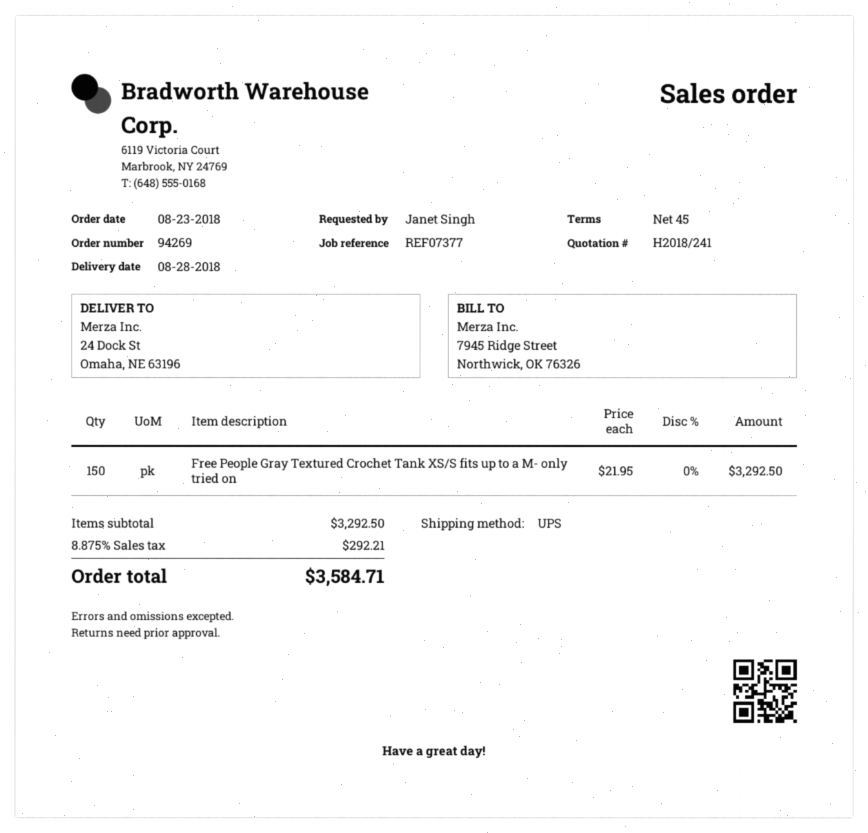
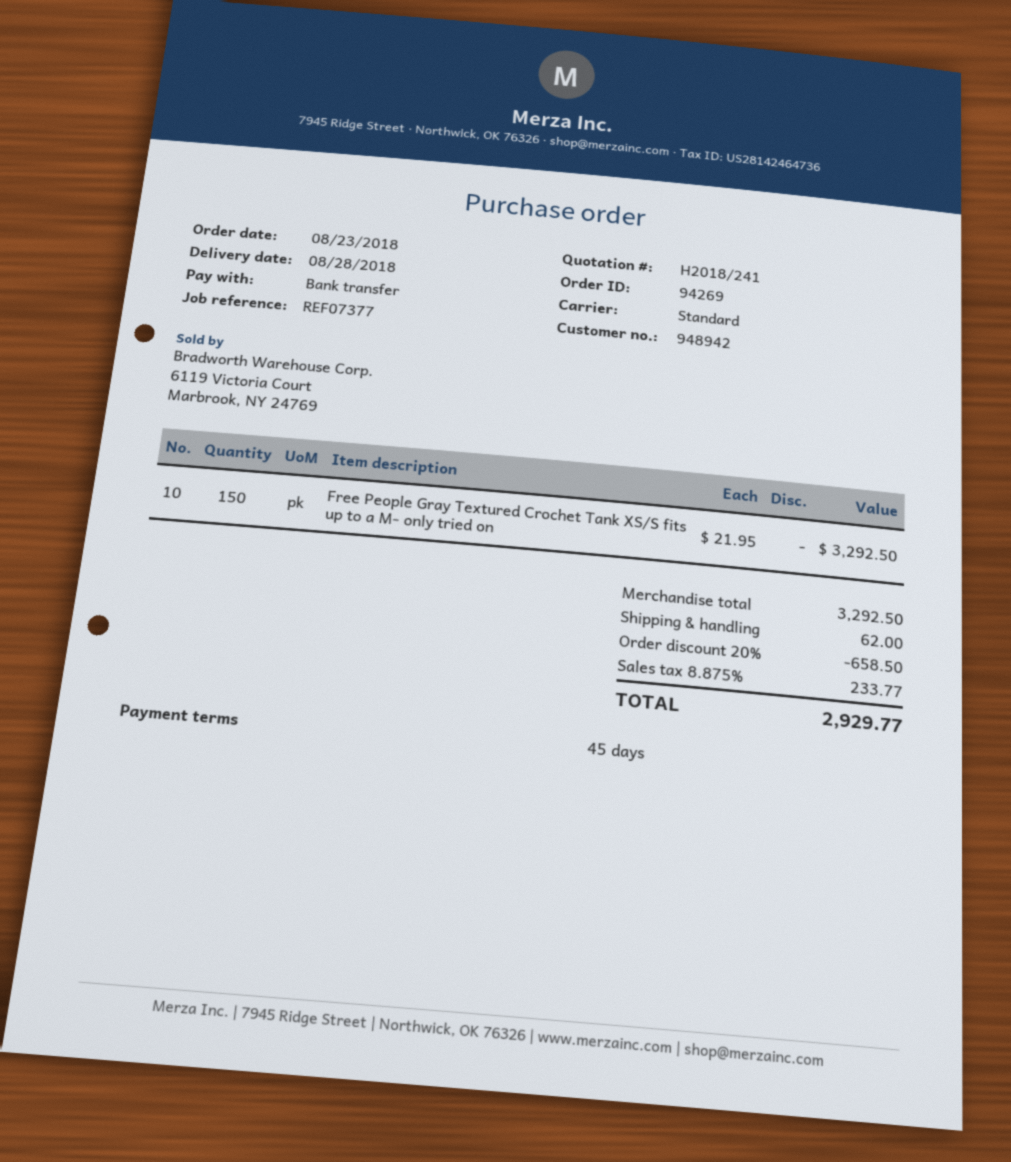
shipping method: UPS -> standard
discount: none -> 20% = 658.50
shipping: none -> 62.00
tax: 8.875% = 292.21 -> 8.875% = 233.77
total: 3584.71 -> 2929.77

